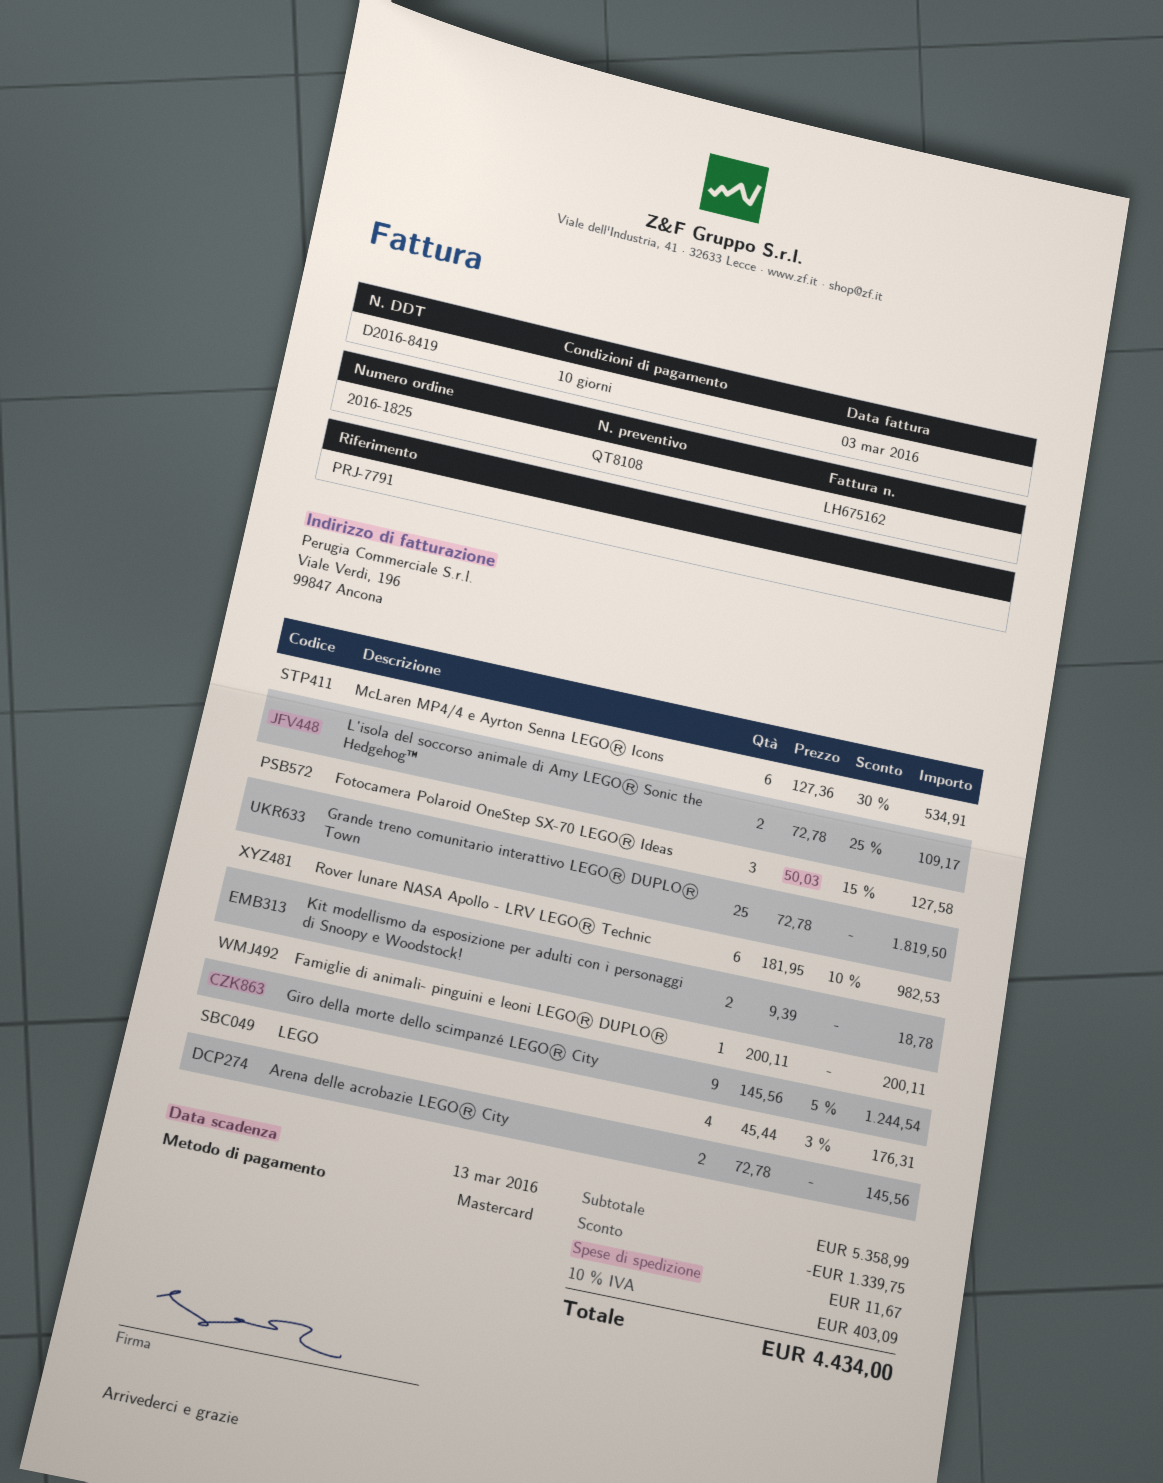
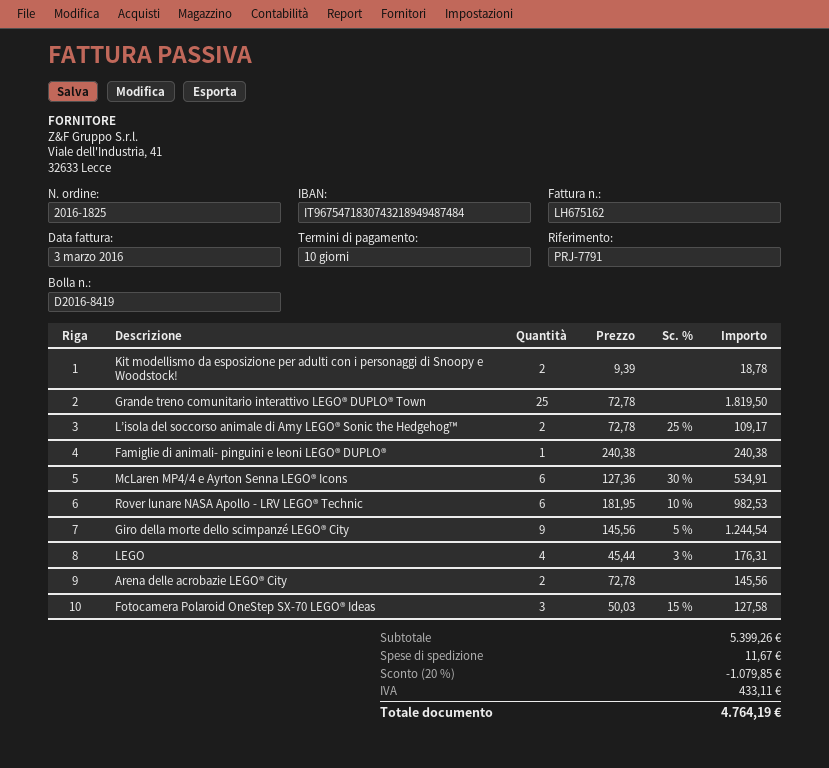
Famiglie di animali- pinguini e leoni LEGO® DUPLO®: 1 x 200.11 = 200.11 -> 1 x 240.38 = 240.38
subtotal: 5358.99 -> 5399.26
discount: 1339.75 -> 1079.85
tax: 403.09 -> 433.11
total: 4434.00 -> 4764.19

